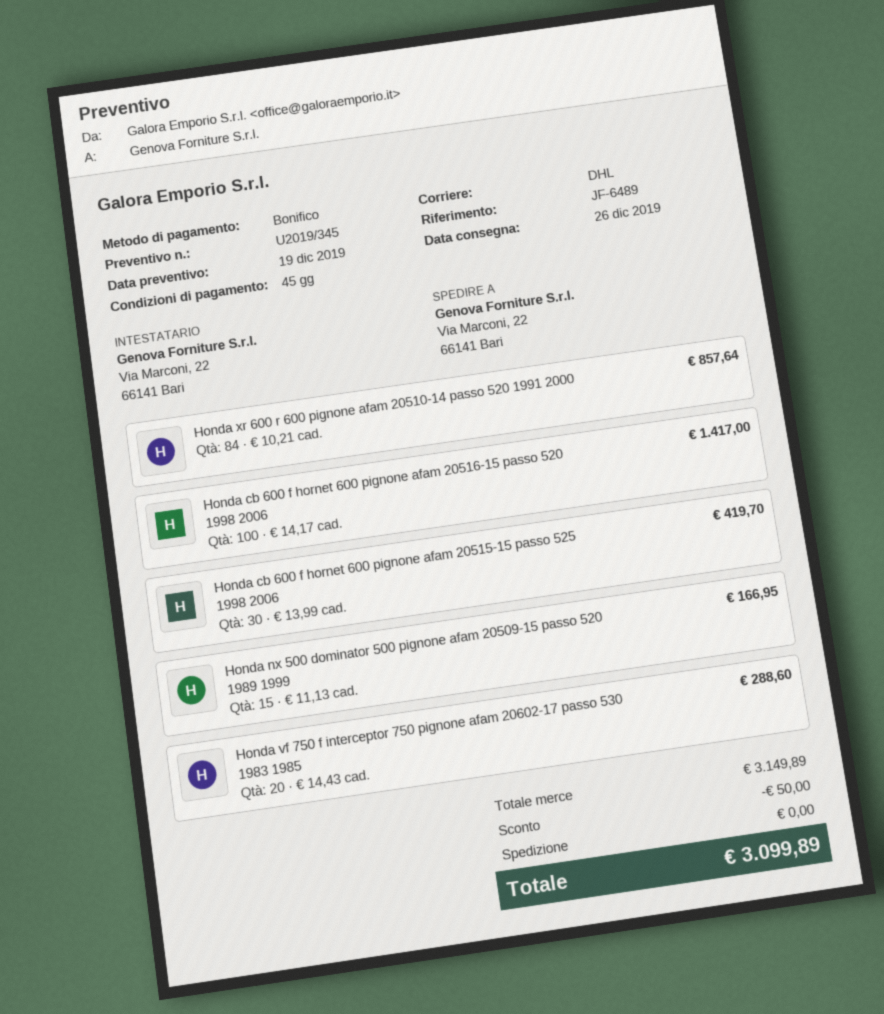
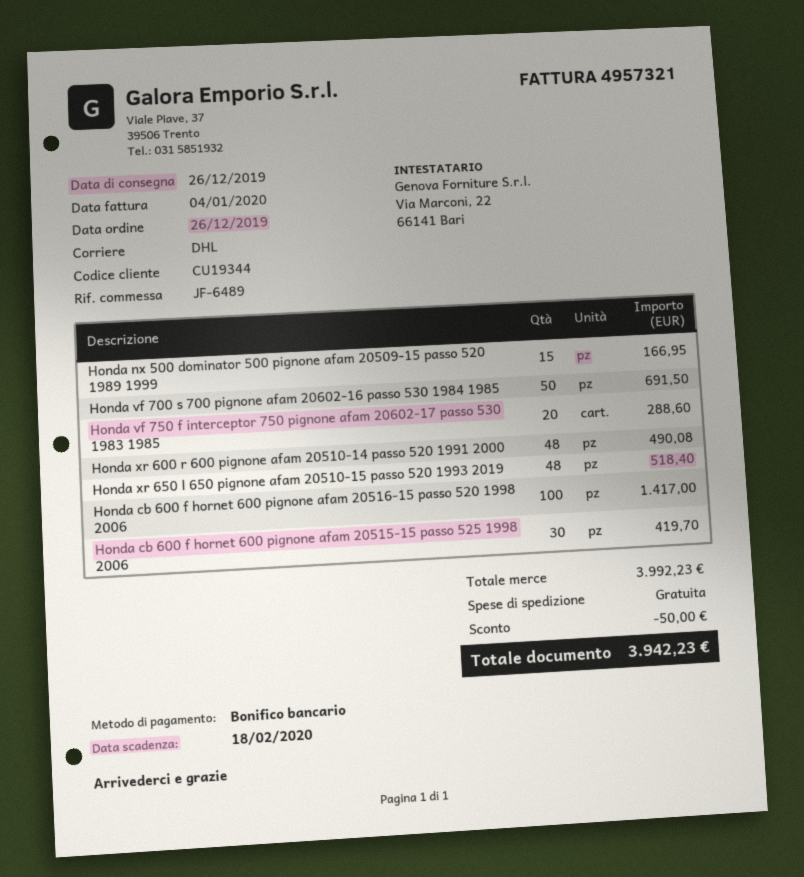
Honda xr 600 r 600 pignone afam 20510-14 passo 520 1991 2000: 84 for 857.64 -> 48 for 490.08
Honda vf 700 s 700 pignone afam 20602-16 passo 530 1984 1985: none -> 50 for 691.50
Honda xr 650 l 650 pignone afam 20510-15 passo 520 1993 2019: none -> 48 for 518.40
subtotal: 3149.89 -> 3992.23
total: 3099.89 -> 3942.23

